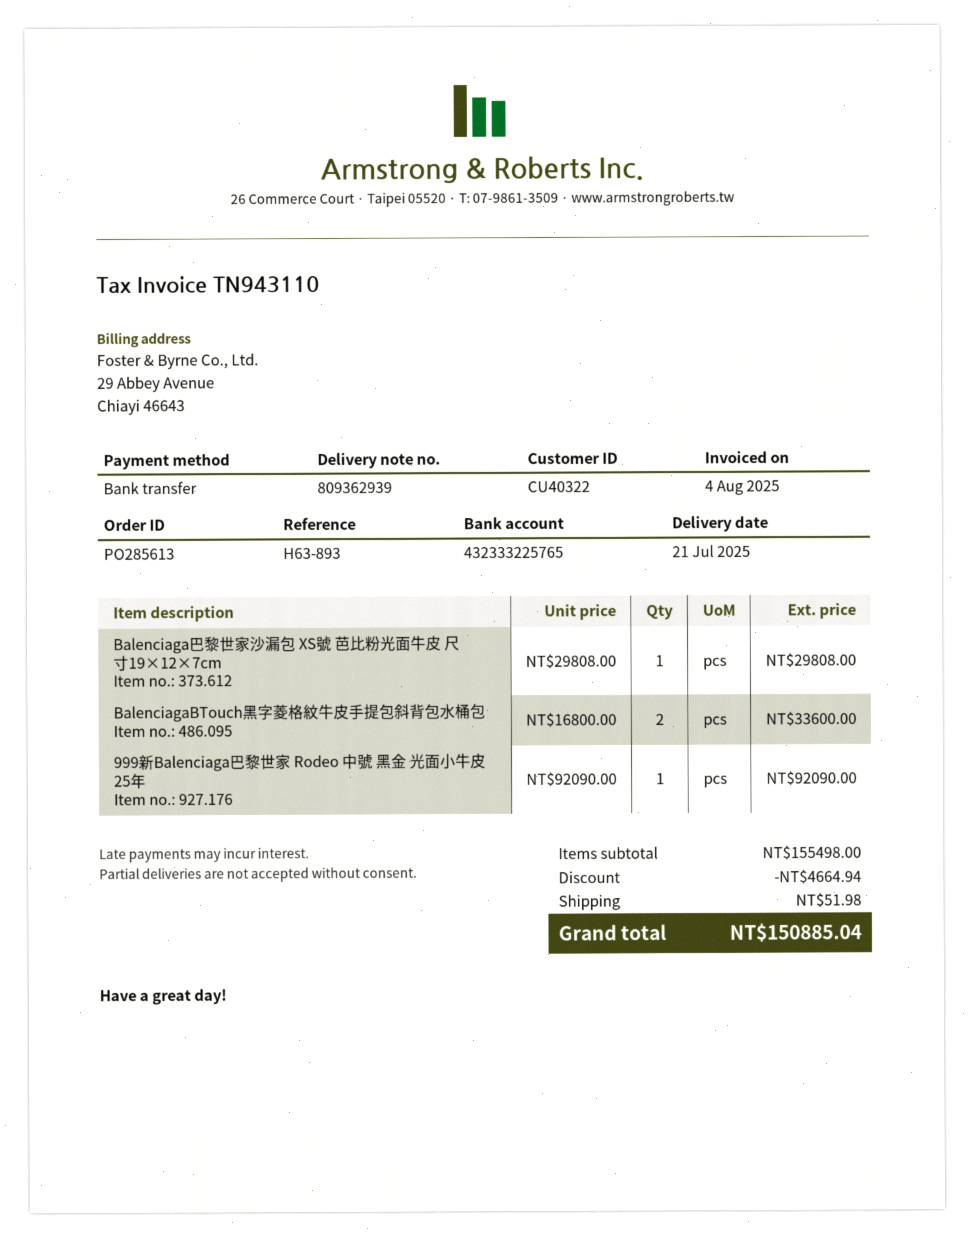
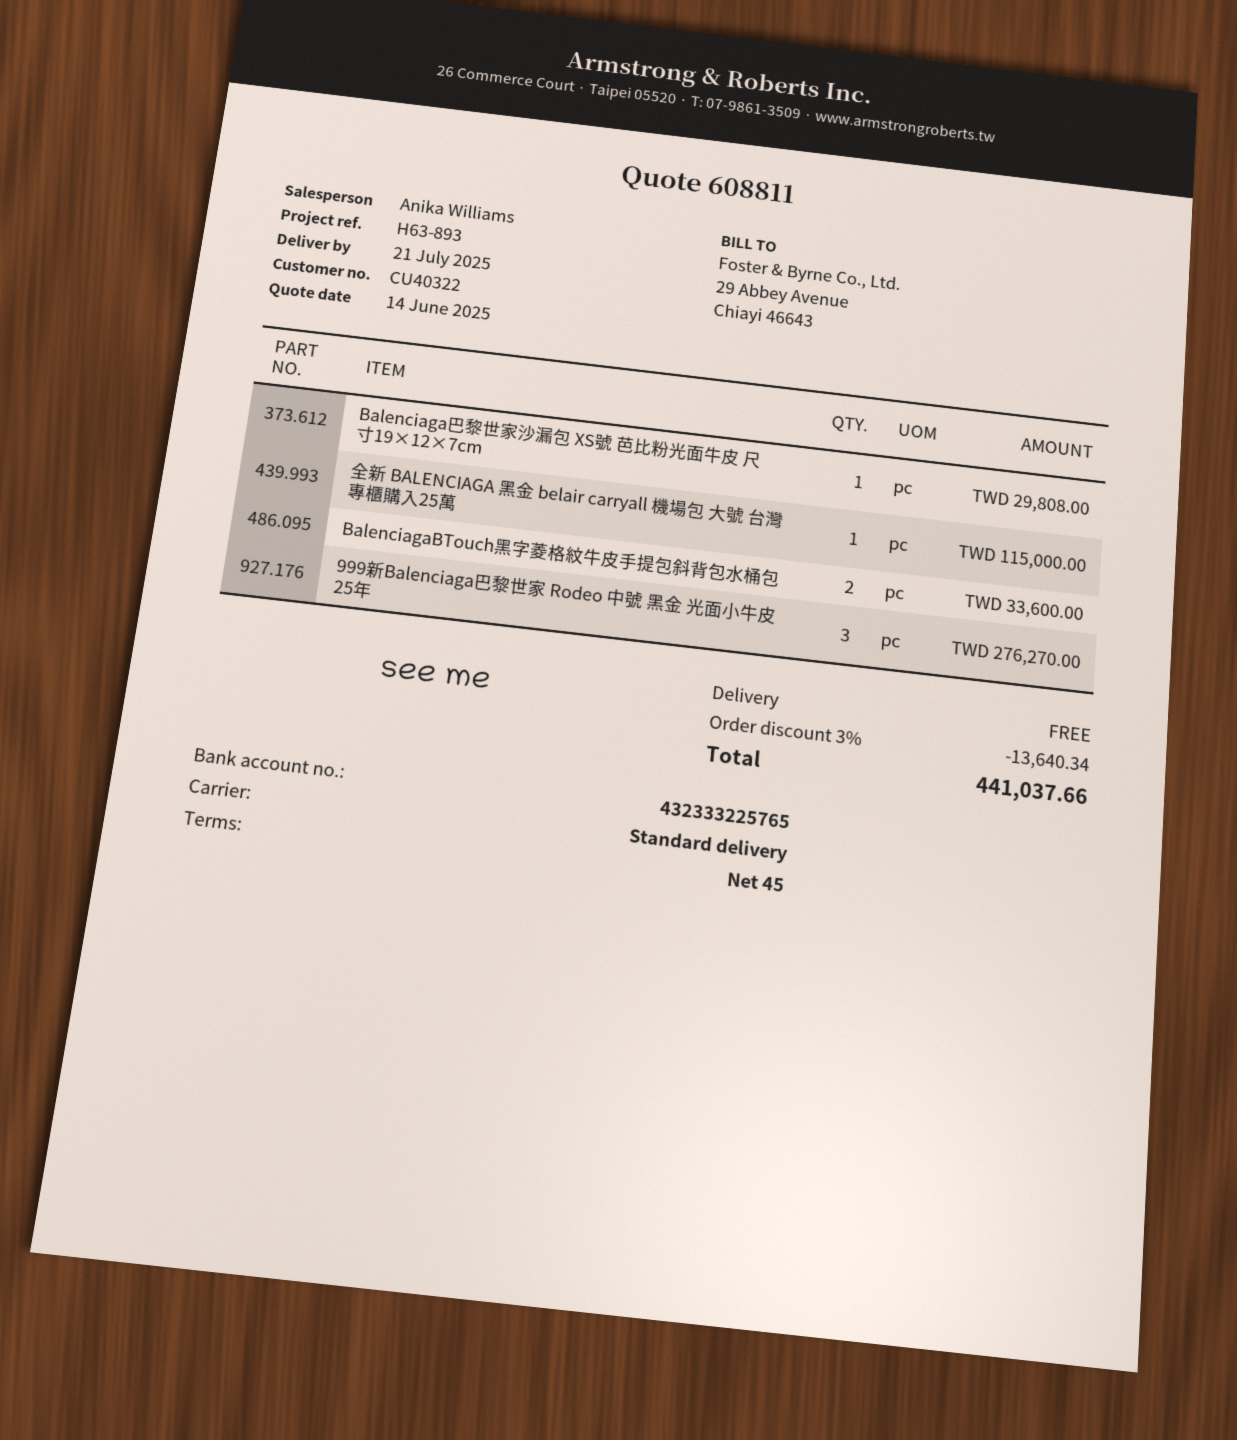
999新Balenciaga巴黎世家 Rodeo 中號 黑金 光面小牛皮 25年: 1 for 92090.00 -> 3 for 276270.00
全新 BALENCIAGA 黑金 belair carryall 機場包 大號 台灣專櫃購入25萬: none -> 1 for 115000.00
discount: 4664.94 -> 13640.34
shipping: 51.98 -> 0.00
total: 150885.04 -> 441037.66

